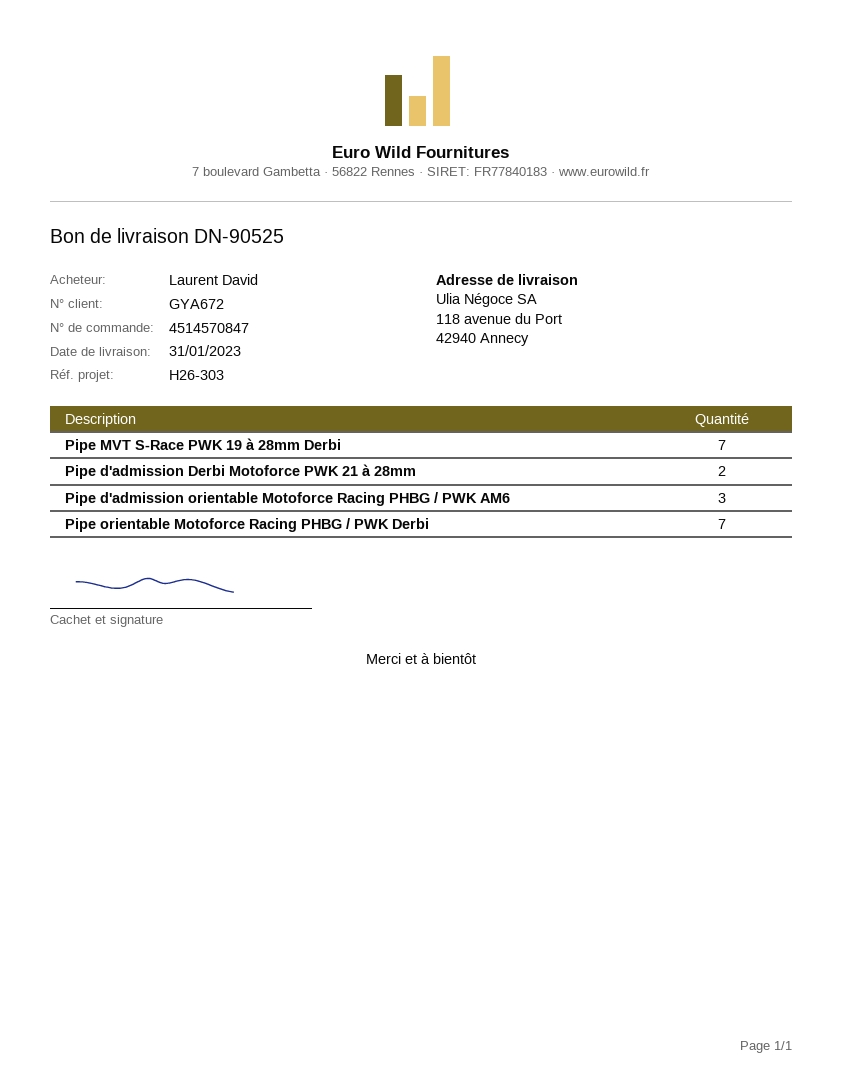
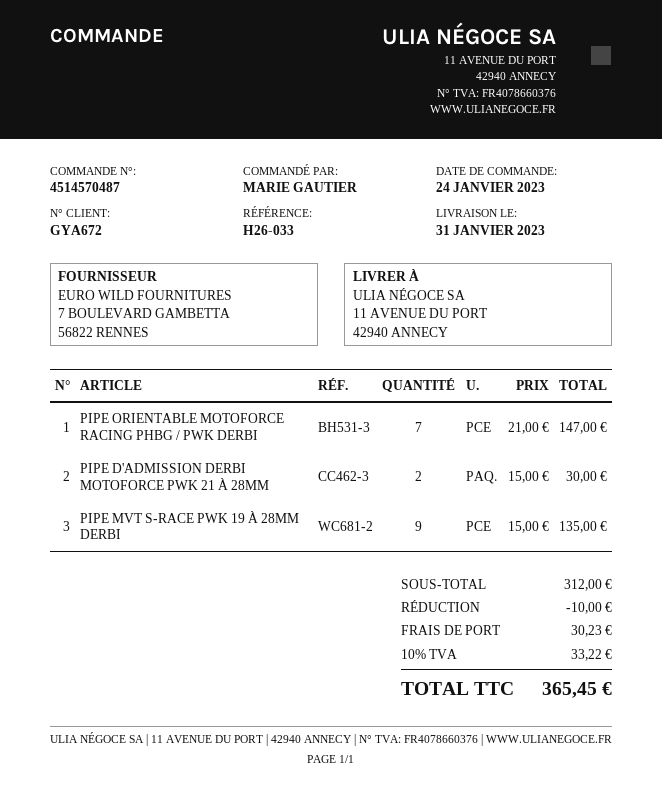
order number: 4514570847 -> 4514570487
reference: H26-303 -> H26-033
ordered by: Laurent David -> MARIE GAUTIER
ship to: 118 avenue du Port, 42940 Annecy -> 11 AVENUE DU PORT, 42940 ANNECY
Pipe MVT S-Race PWK 19 à 28mm Derbi: 7 -> 9
Pipe d'admission orientable Motoforce Racing PHBG / PWK AM6: 3 -> none

